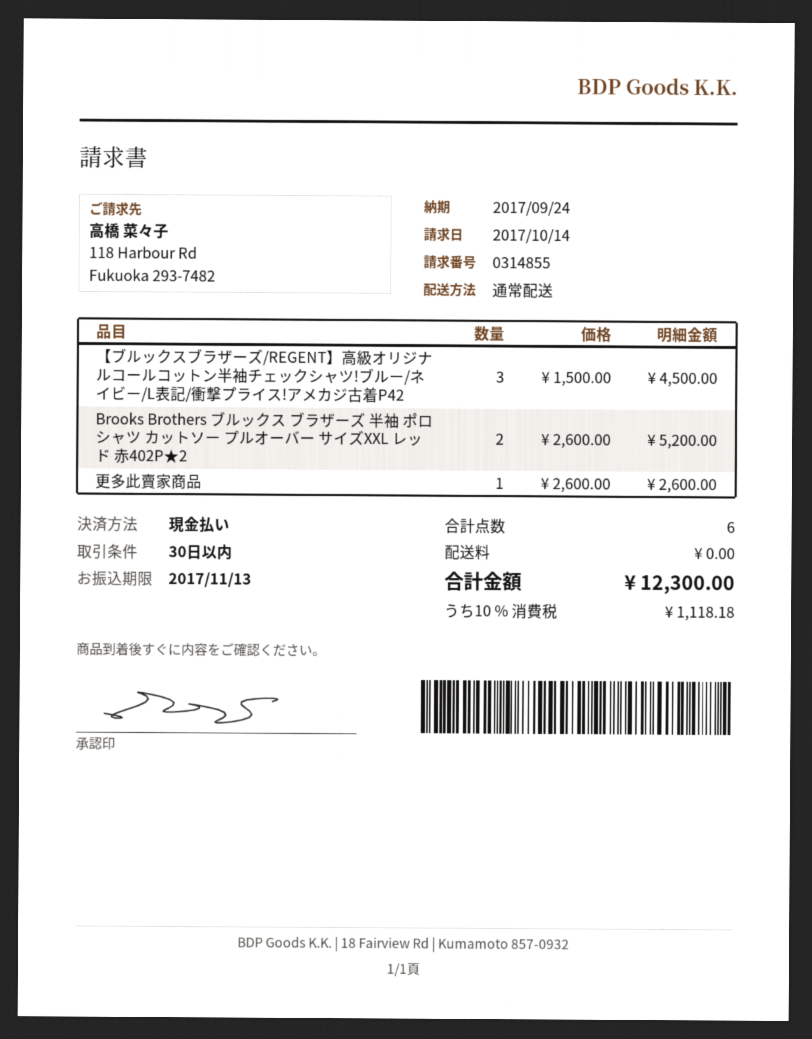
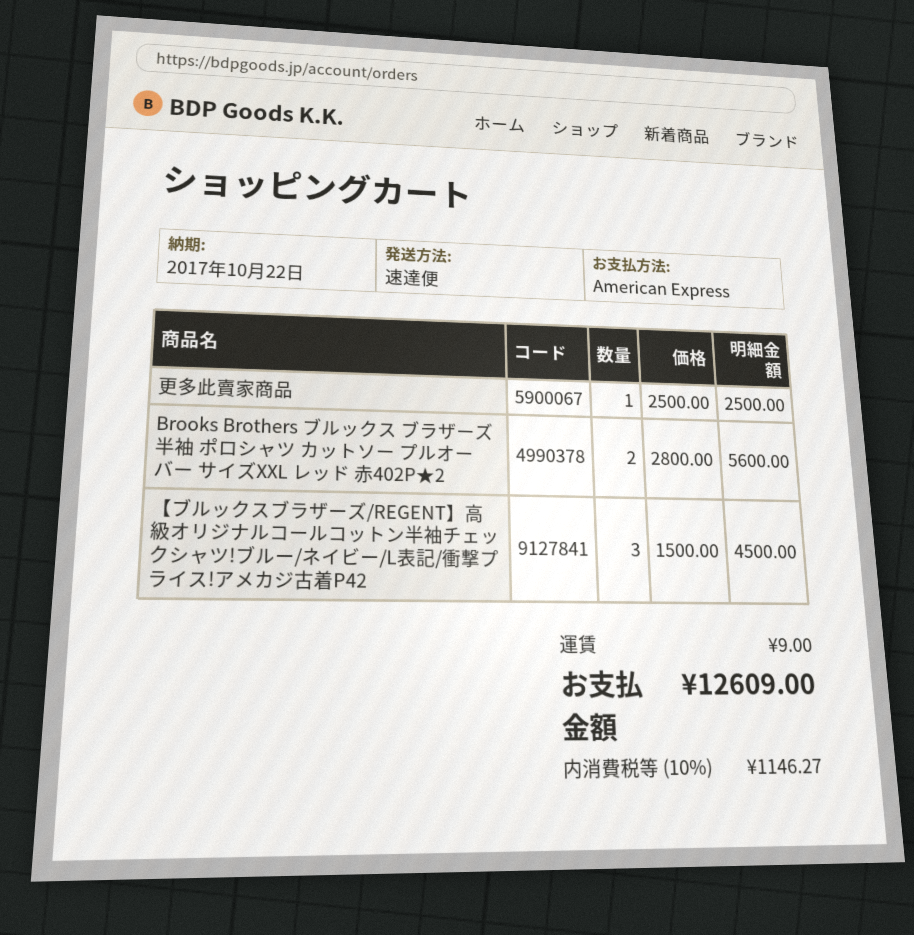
delivery date: 2017-09-24 -> 2017-10-22
payment method: cash -> American Express
shipping method: standard -> express
Brooks Brothers ブルックス ブラザーズ 半袖 ポロシャツ カットソー プルオーバー サイズXXL レッド 赤402P★2: 2 x 2600.00 = 5200.00 -> 2 x 2800.00 = 5600.00
更多此賣家商品: 1 x 2600.00 = 2600.00 -> 1 x 2500.00 = 2500.00
shipping: 0.00 -> 9.00
tax: 10% = 1118.18 -> 10% = 1146.27
total: 12300.00 -> 12609.00

